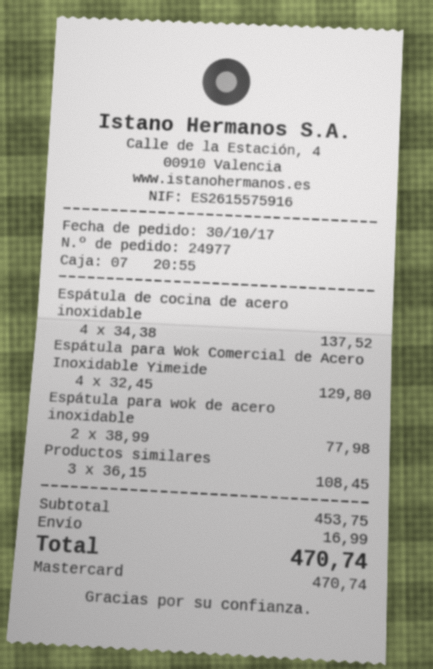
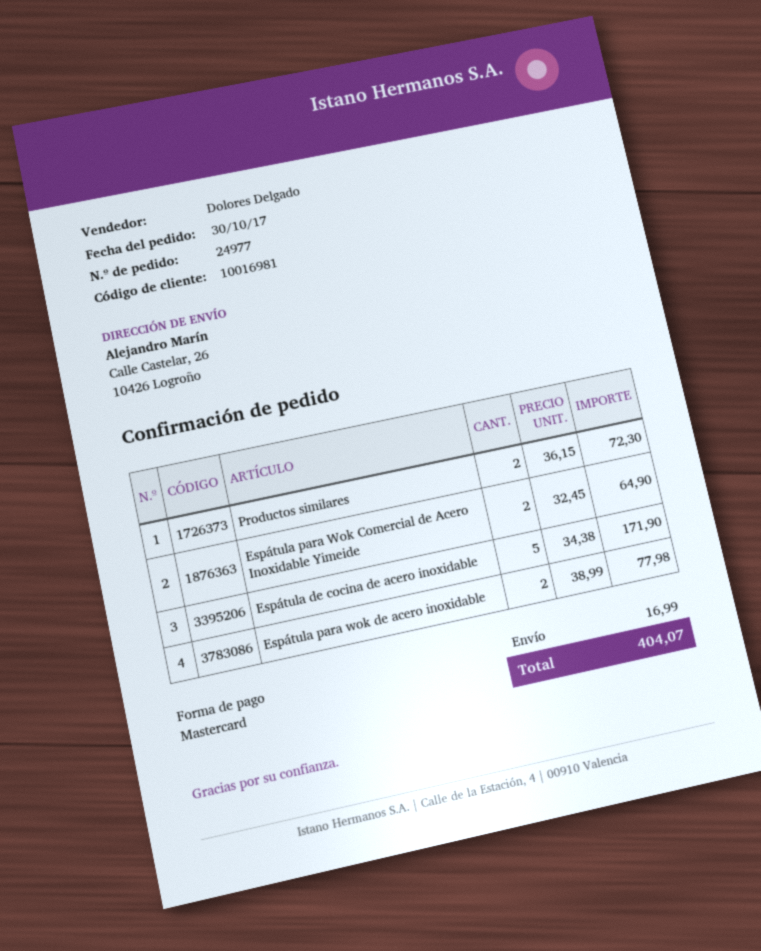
Espátula de cocina de acero inoxidable: 4 x 34.38 = 137.52 -> 5 x 34.38 = 171.90
Espátula para Wok Comercial de Acero Inoxidable Yimeide: 4 x 32.45 = 129.80 -> 2 x 32.45 = 64.90
Productos similares: 3 x 36.15 = 108.45 -> 2 x 36.15 = 72.30
total: 470.74 -> 404.07

